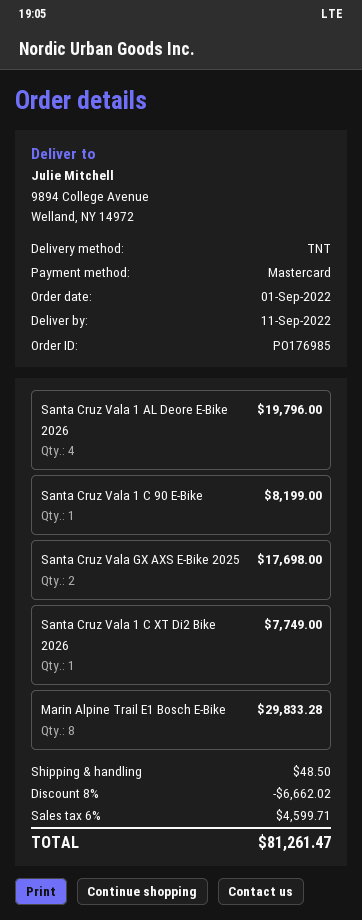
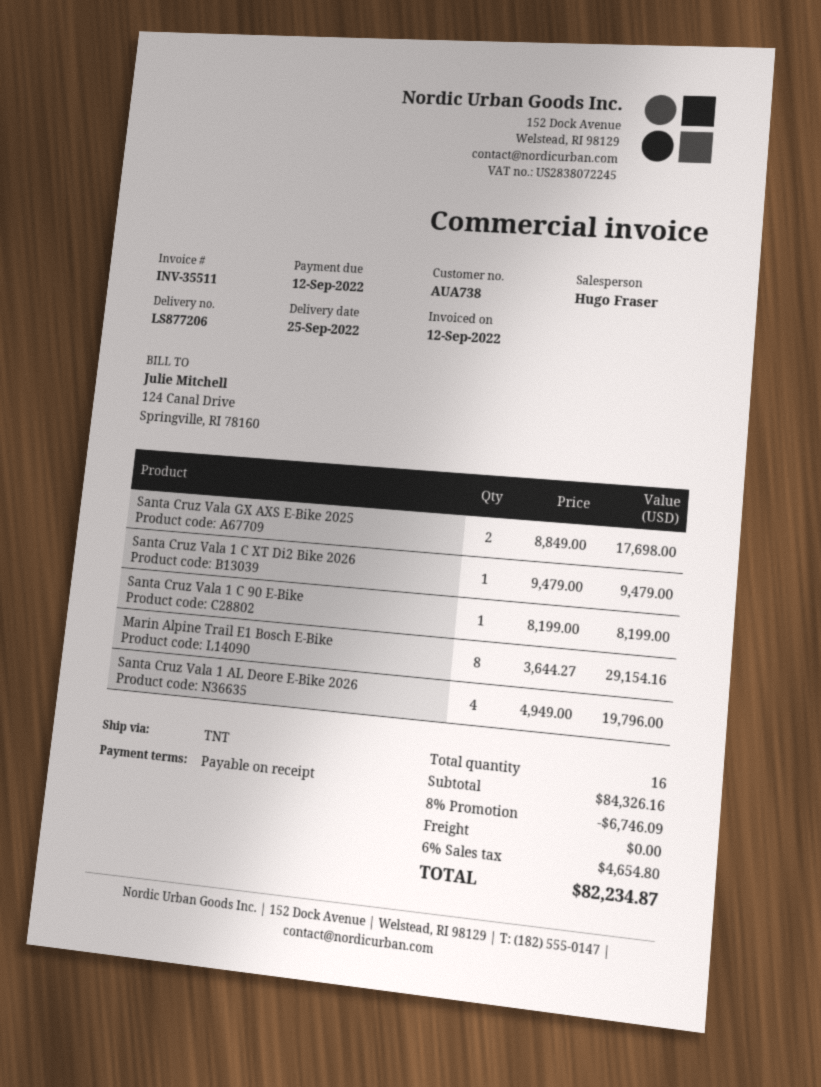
delivery date: 2022-09-11 -> 2022-09-25
Santa Cruz Vala 1 C XT Di2 Bike 2026: 1 for 7749.00 -> 1 for 9479.00
Marin Alpine Trail E1 Bosch E-Bike: 8 for 29833.28 -> 8 for 29154.16
discount: 8% = 6662.02 -> 8% = 6746.09
shipping: 48.50 -> 0.00
tax: 6% = 4599.71 -> 6% = 4654.80
total: 81261.47 -> 82234.87

